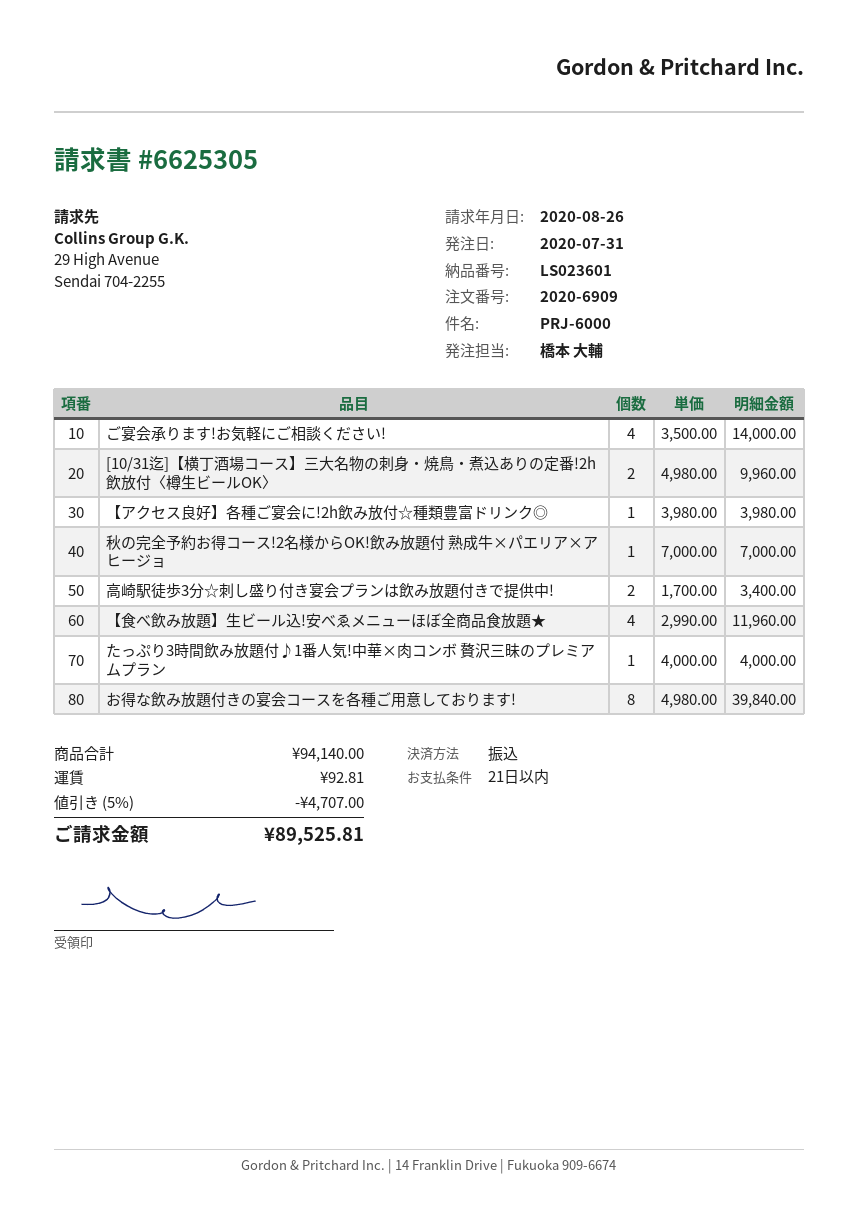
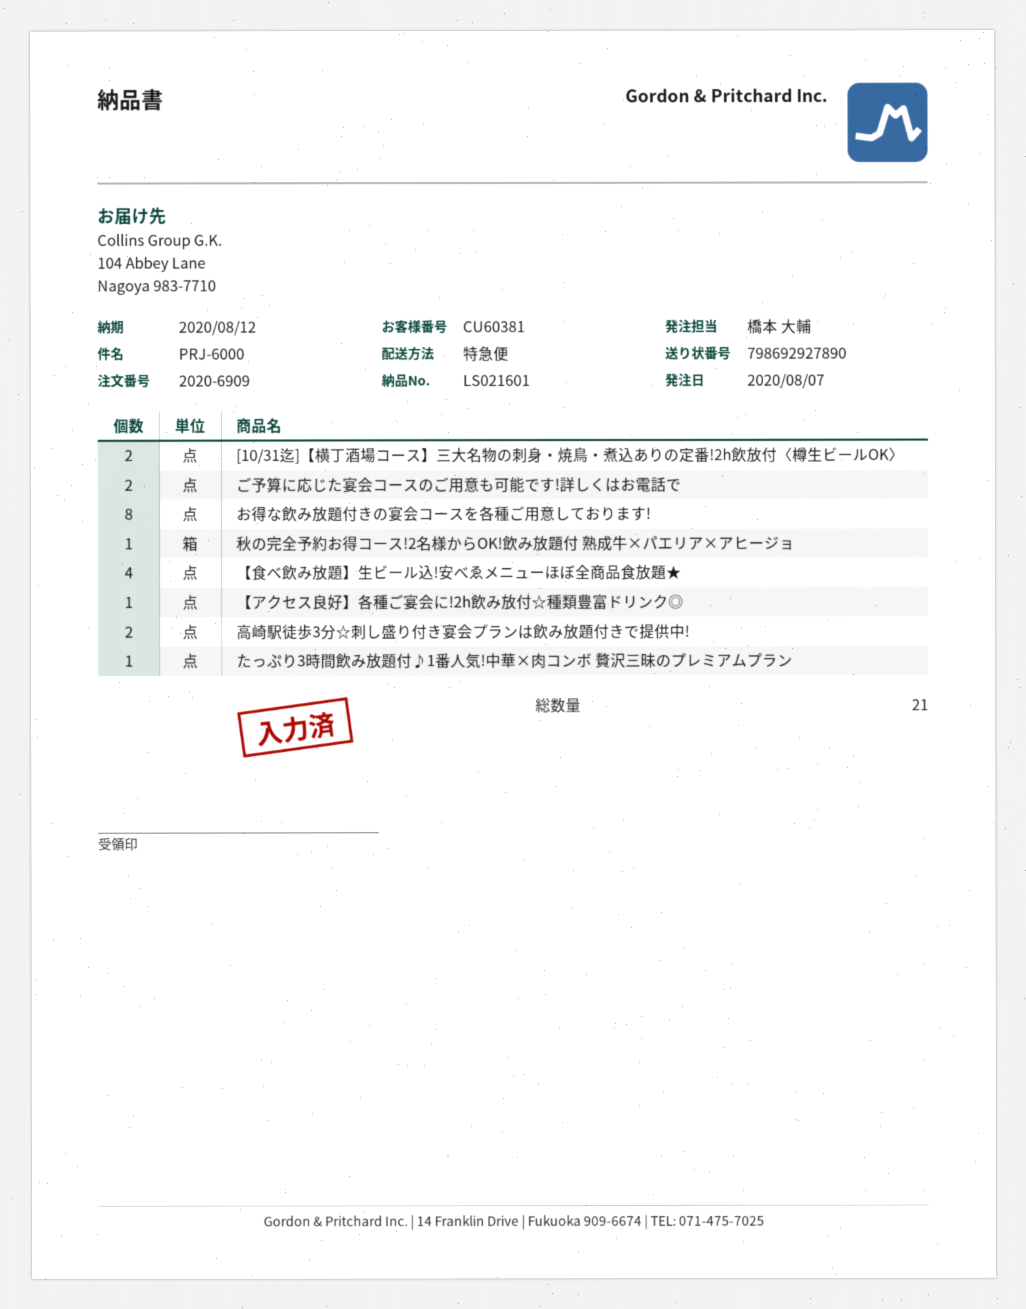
order date: 2020-07-31 -> 2020-08-07
delivery note number: LS023601 -> LS021601
ご宴会承ります!お気軽にご相談ください!: 4 -> none
ご予算に応じた宴会コースのご用意も可能です!詳しくはお電話で: none -> 2

